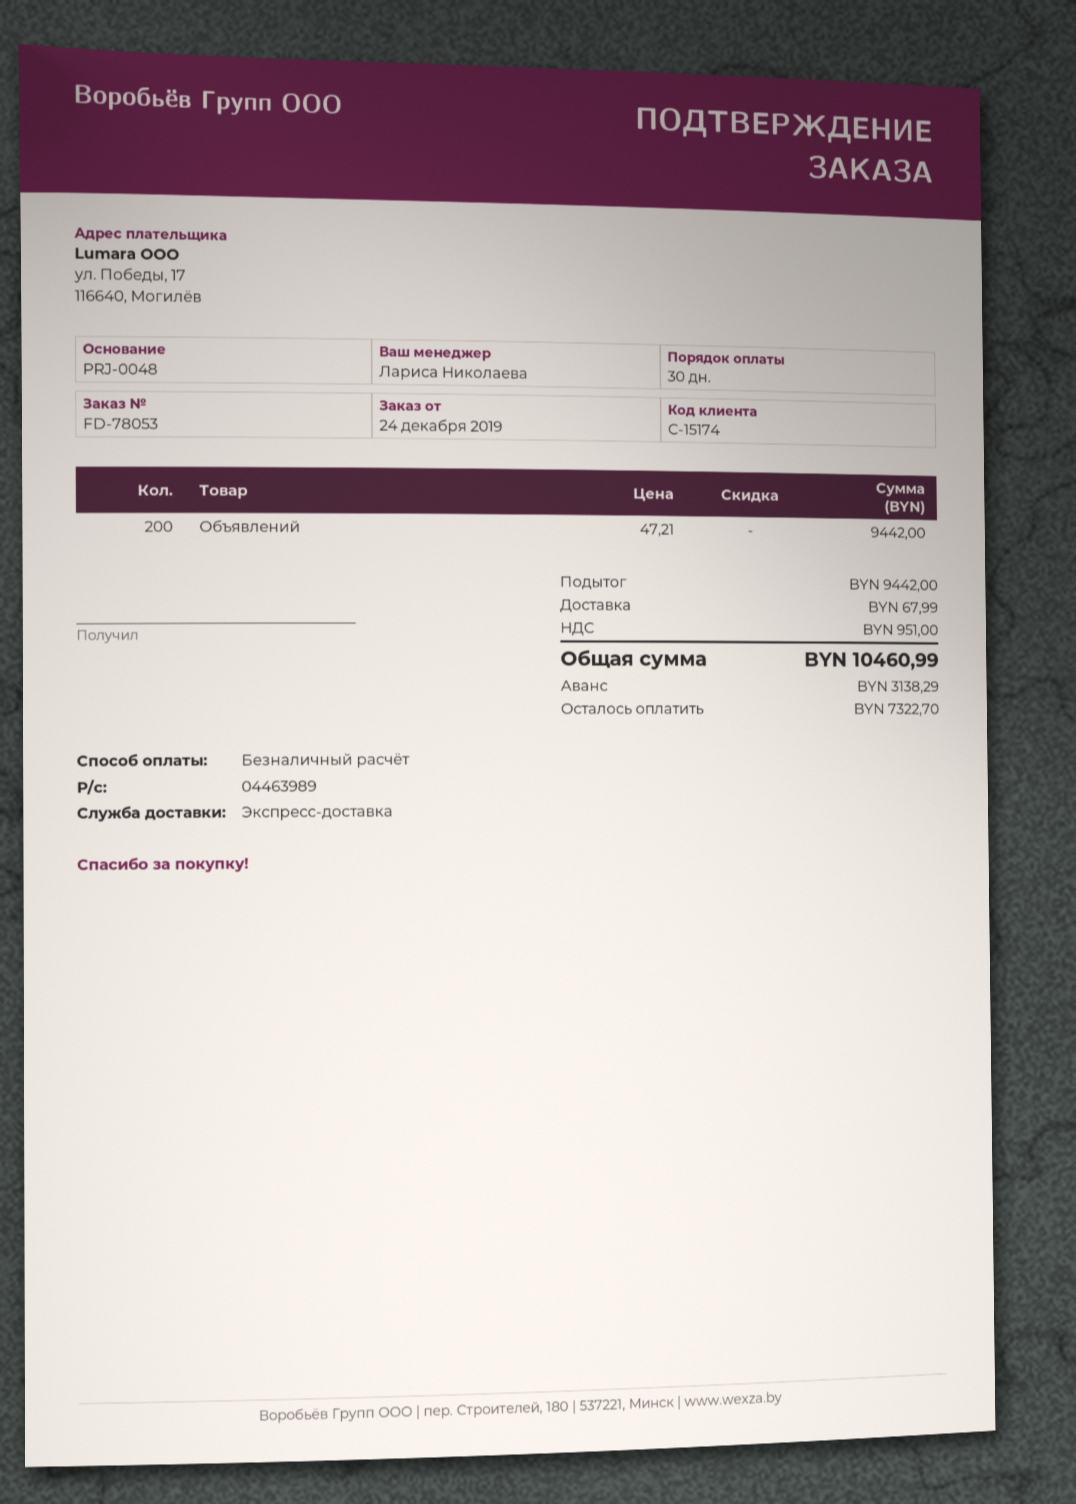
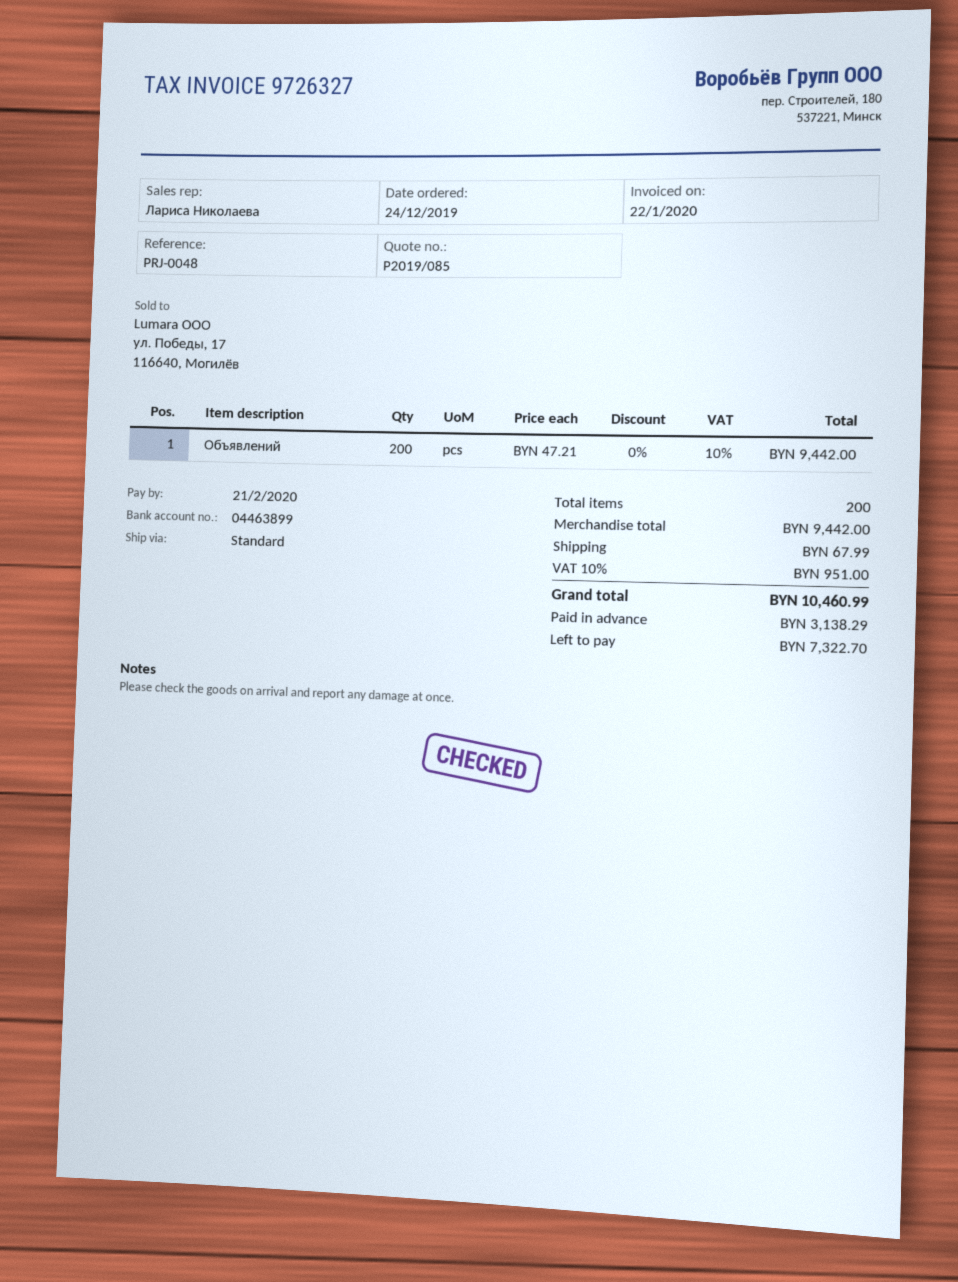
bank account: 04463989 -> 04463899
shipping method: express -> standard

